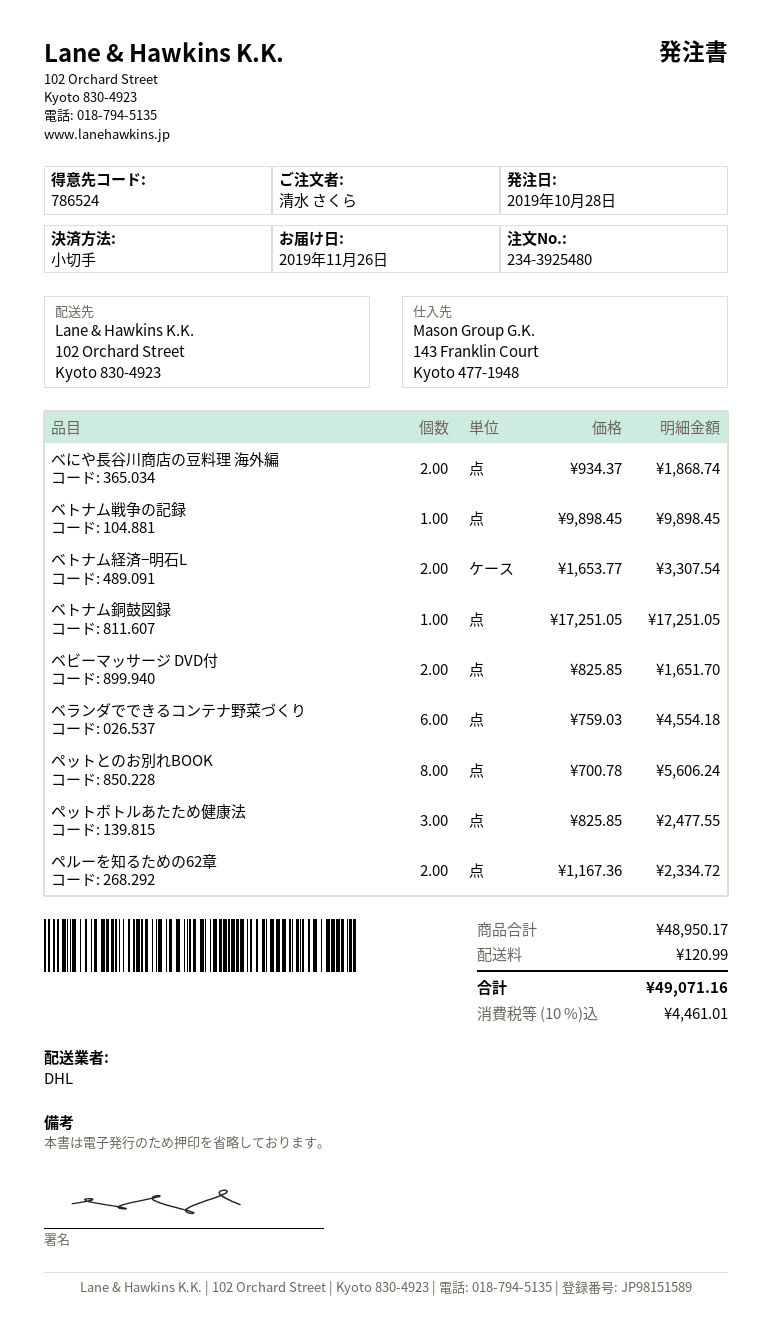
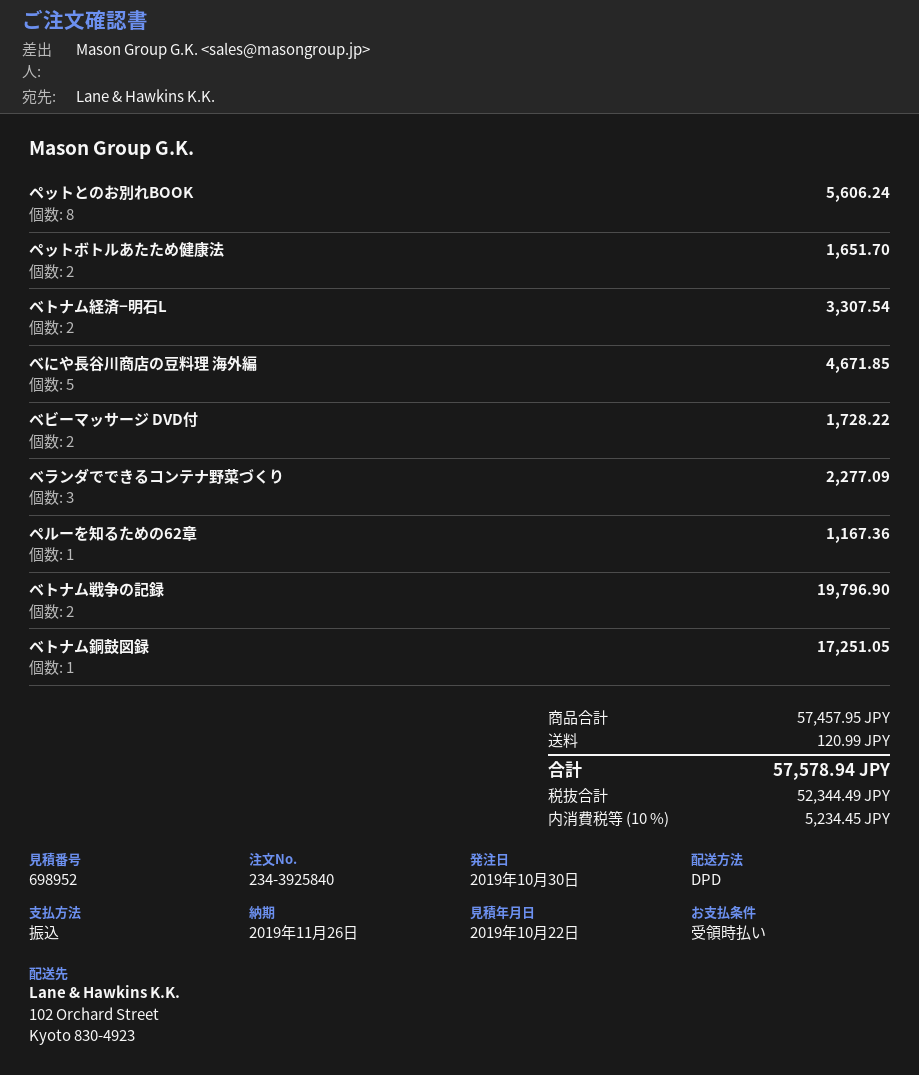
order number: 234-3925480 -> 234-3925840
order date: 2019-10-28 -> 2019-10-30
payment method: cheque -> bank transfer
shipping method: DHL -> DPD
べにや長谷川商店の豆料理 海外編: 2 for 1868.74 -> 5 for 4671.85
ベトナム戦争の記録: 1 for 9898.45 -> 2 for 19796.90
ベビーマッサージ DVD付: 2 for 1651.70 -> 2 for 1728.22
ベランダでできるコンテナ野菜づくり: 6 for 4554.18 -> 3 for 2277.09
ペットボトルあたため健康法: 3 for 2477.55 -> 2 for 1651.70
ペルーを知るための62章: 2 for 2334.72 -> 1 for 1167.36
subtotal: 48950.17 -> 57457.95
tax: 10% = 4461.01 -> 10% = 5234.45
total: 49071.16 -> 57578.94

